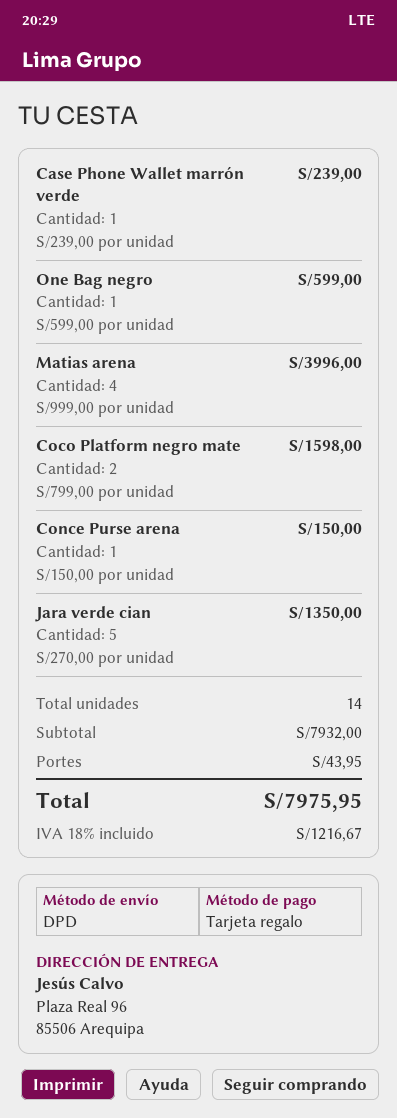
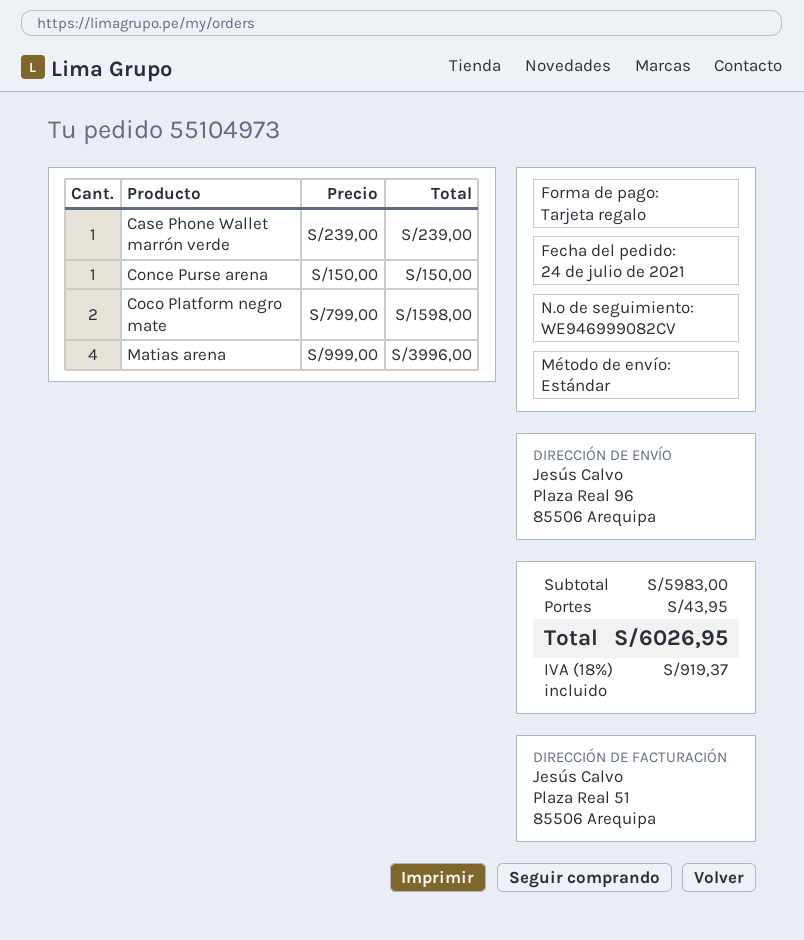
shipping method: DPD -> standard
One Bag negro: 1 x 599.00 = 599.00 -> none
Jara verde cian: 5 x 270.00 = 1350.00 -> none
subtotal: 7932.00 -> 5983.00
tax: 18% = 1216.67 -> 18% = 919.37
total: 7975.95 -> 6026.95

